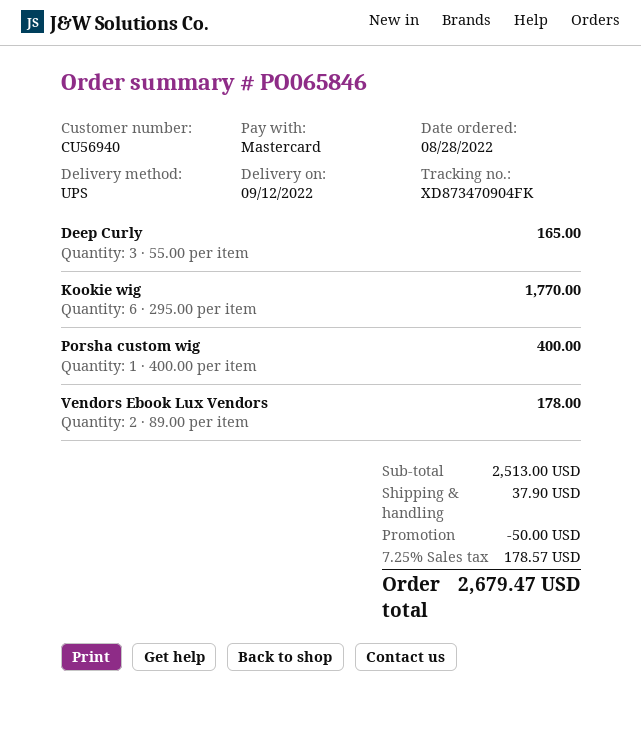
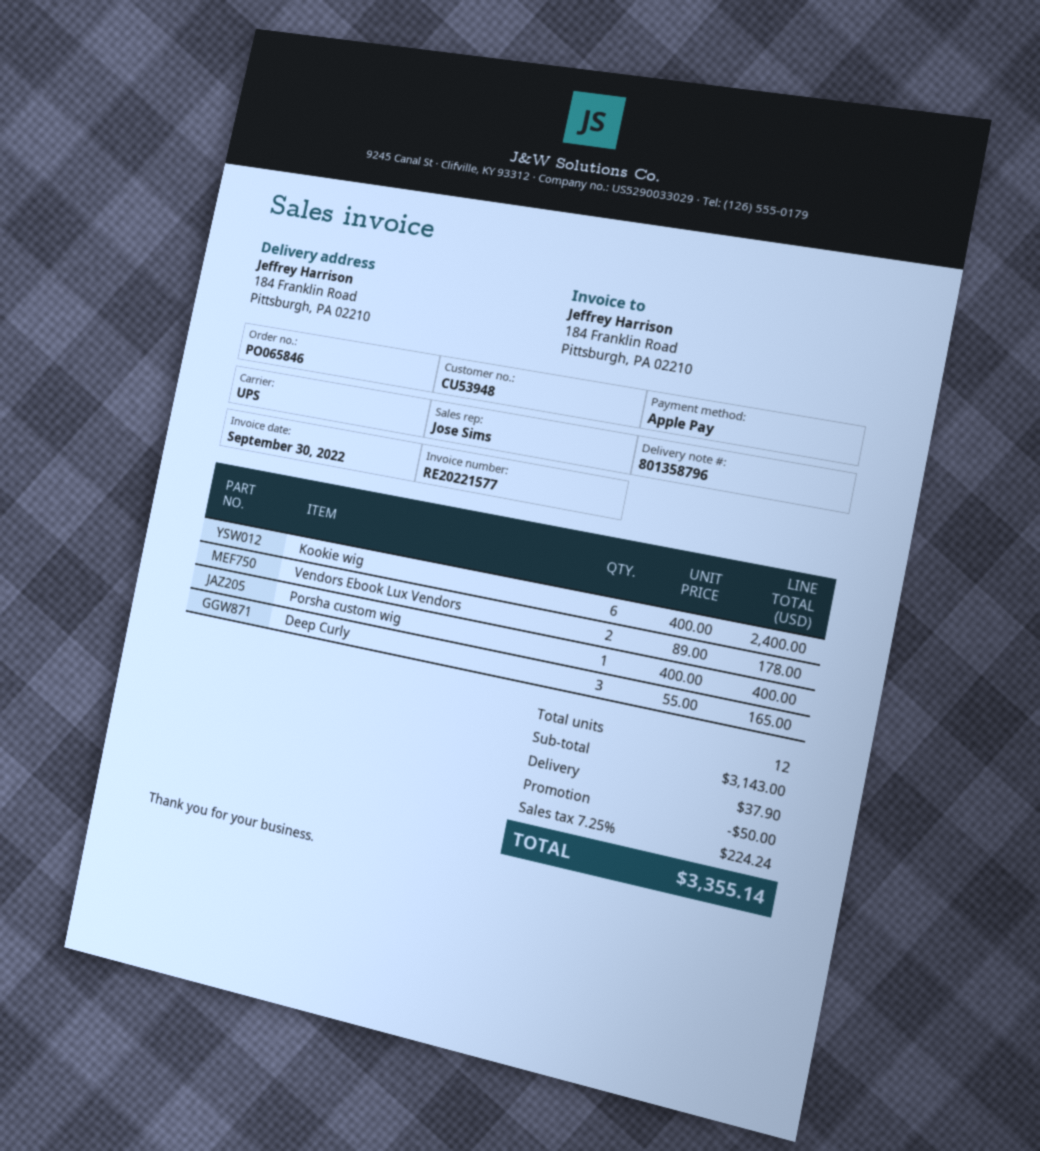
customer number: CU56940 -> CU53948
payment method: Mastercard -> Apple Pay
Kookie wig: 6 x 295.00 = 1770.00 -> 6 x 400.00 = 2400.00
subtotal: 2513.00 -> 3143.00
tax: 7.25% = 178.57 -> 7.25% = 224.24
total: 2679.47 -> 3355.14

